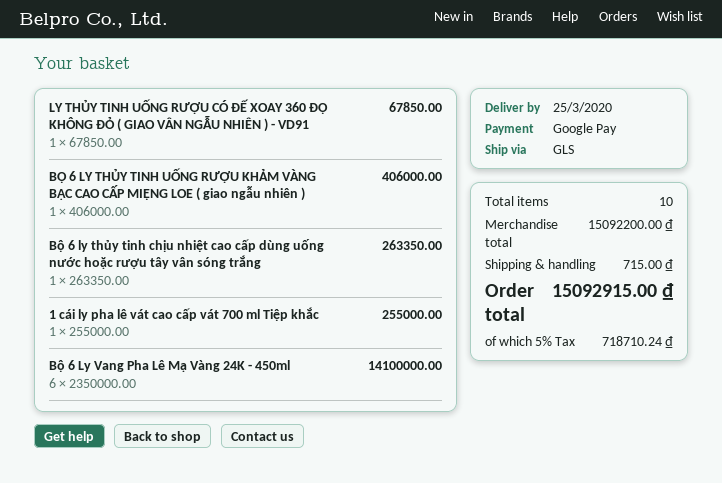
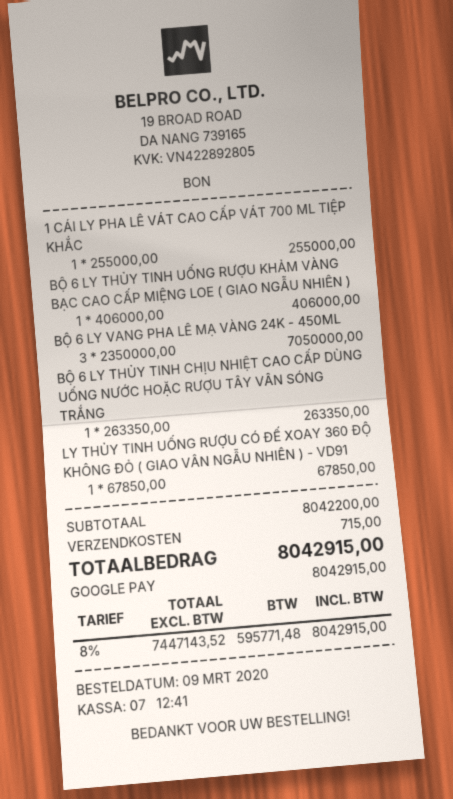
Bộ 6 Ly Vang Pha Lê Mạ Vàng 24K - 450ml: 6 x 2350000.00 = 14100000.00 -> 3 x 2350000.00 = 7050000.00
subtotal: 15092200.00 -> 8042200.00
tax: 5% = 718710.24 -> 8% = 595771.48
total: 15092915.00 -> 8042915.00

